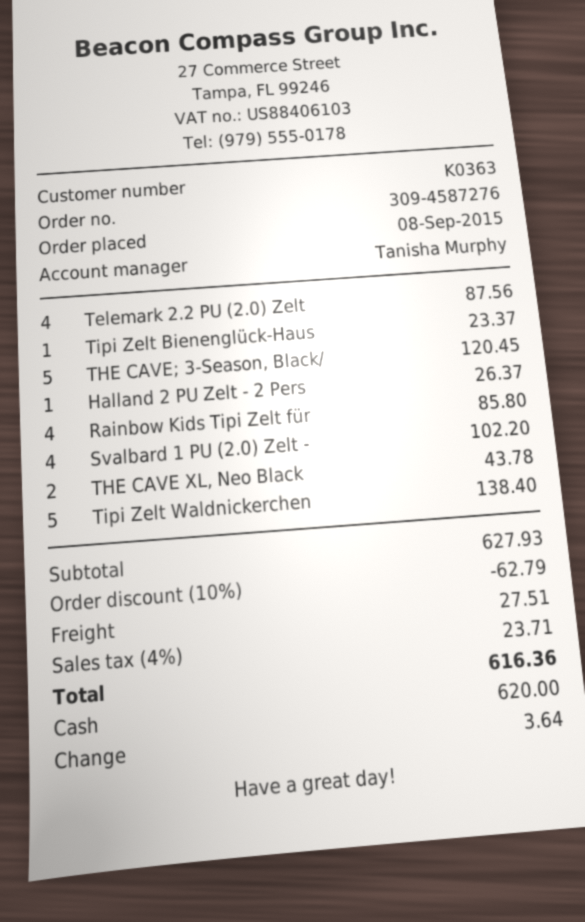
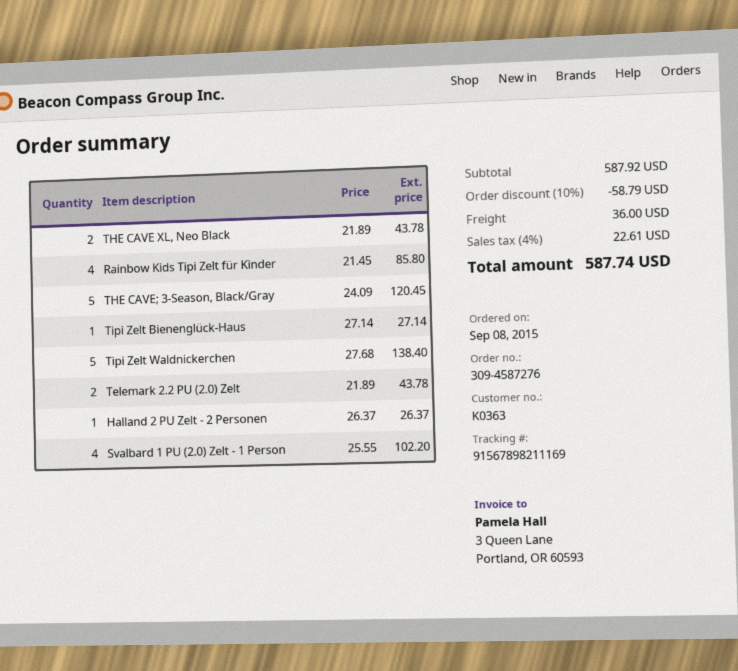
Telemark 2.2 PU (2.0) Zelt: 4 for 87.56 -> 2 for 43.78
Tipi Zelt Bienenglück-Haus: 1 for 23.37 -> 1 for 27.14
subtotal: 627.93 -> 587.92
discount: 10% = 62.79 -> 10% = 58.79
shipping: 27.51 -> 36.00
tax: 4% = 23.71 -> 4% = 22.61
total: 616.36 -> 587.74

